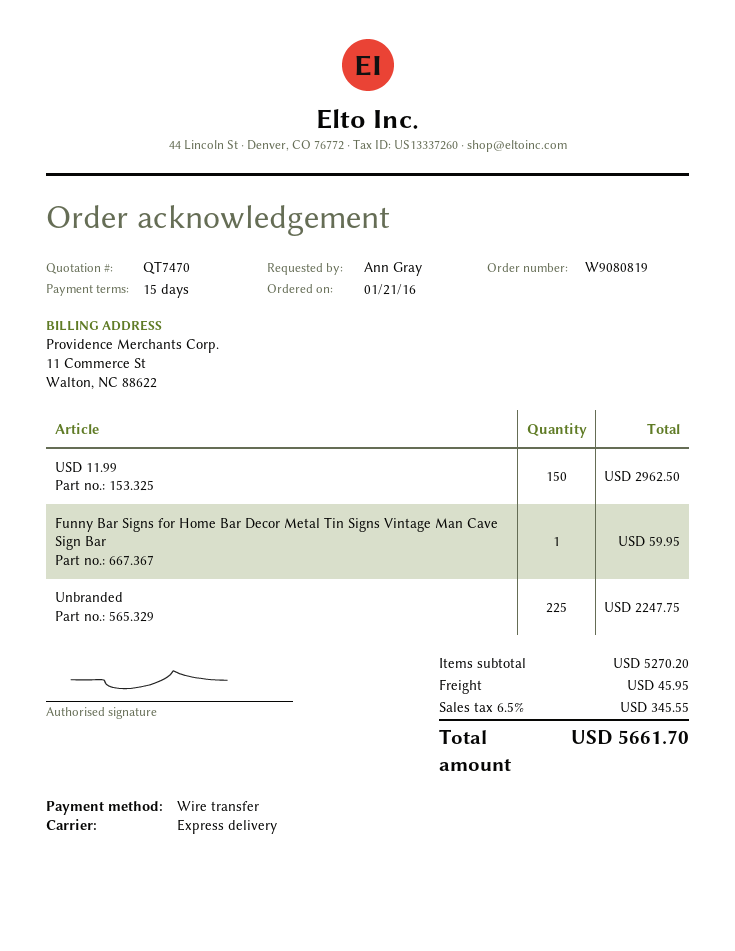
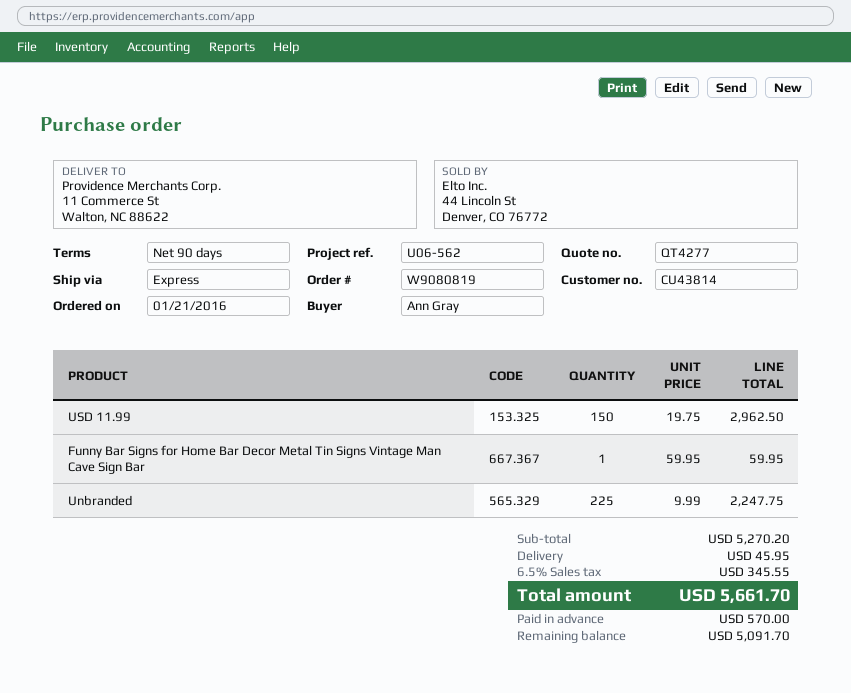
quote number: QT7470 -> QT4277
payment terms: 15 days -> 90 days

